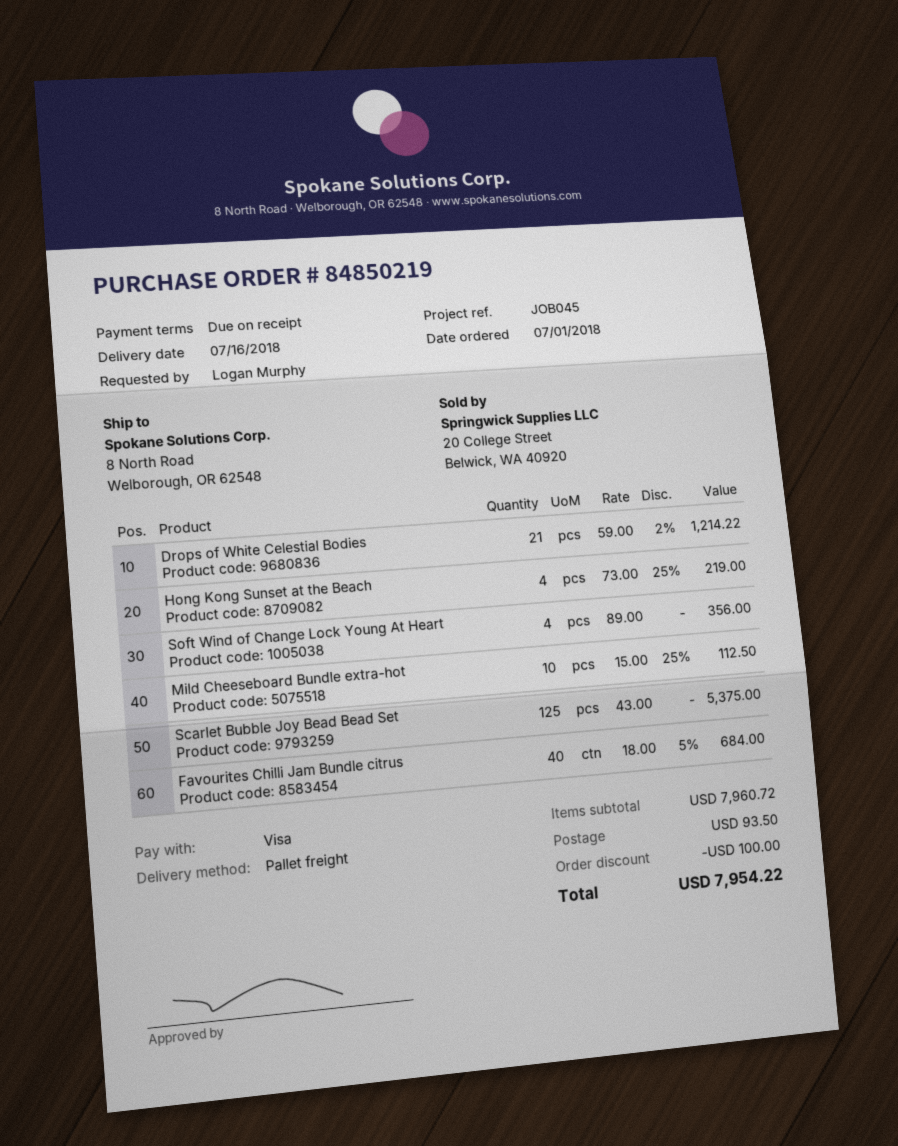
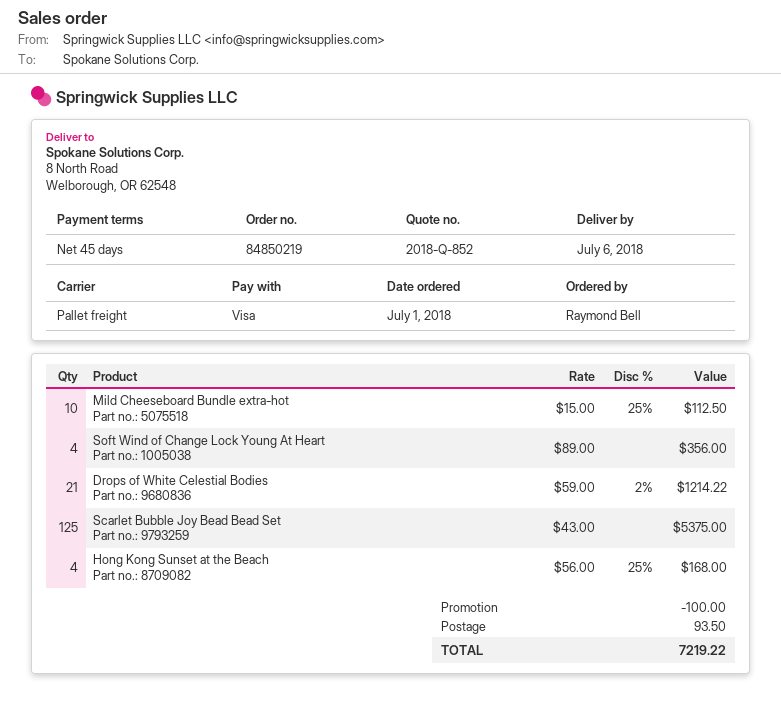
delivery date: 2018-07-16 -> 2018-07-06
payment terms: on receipt -> 45 days
ordered by: Logan Murphy -> Raymond Bell
Hong Kong Sunset at the Beach: 4 x 73.00 - 25% = 219.00 -> 4 x 56.00 - 25% = 168.00
Favourites Chilli Jam Bundle citrus: 40 x 18.00 - 5% = 684.00 -> none
total: 7954.22 -> 7219.22

